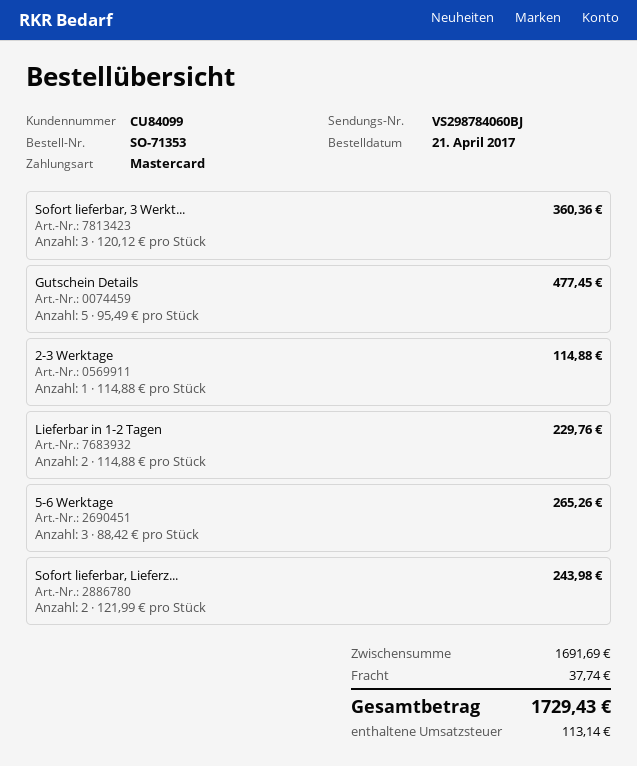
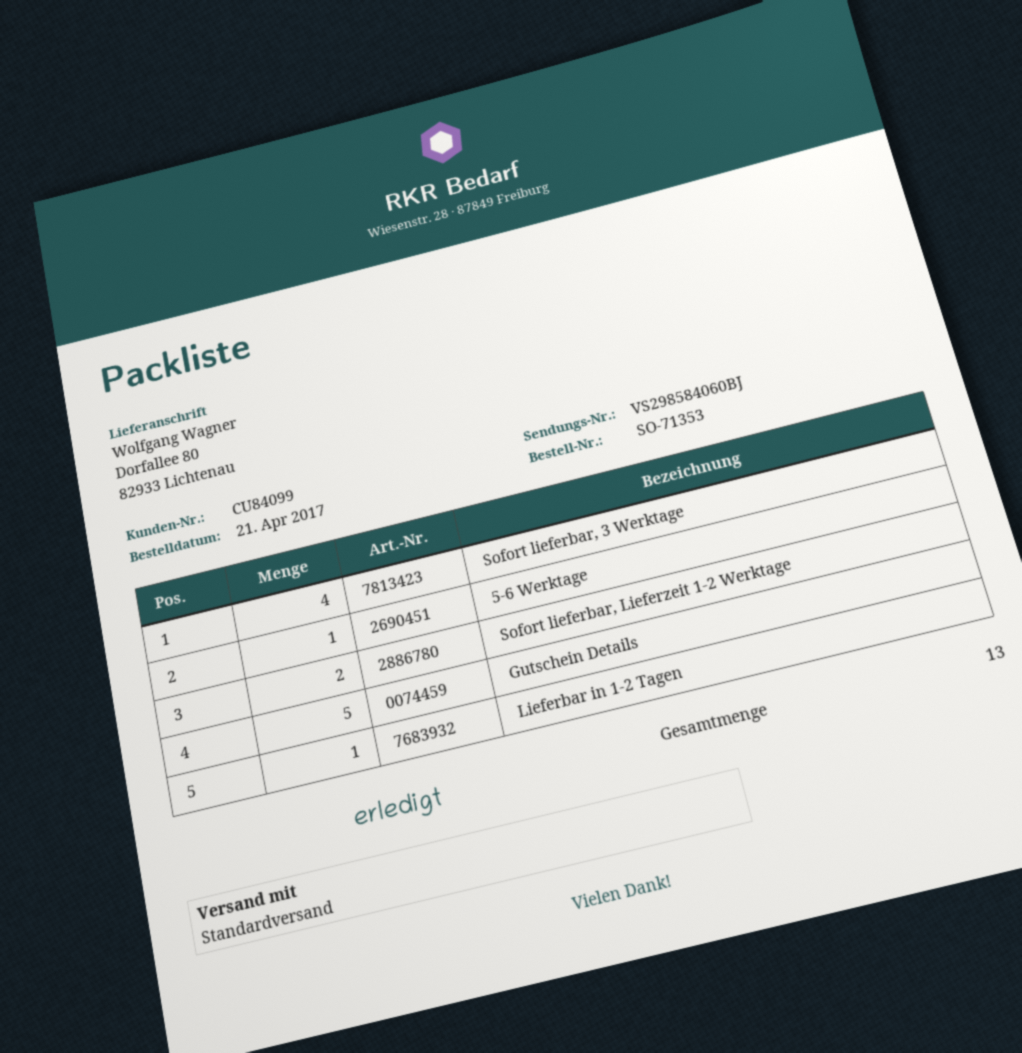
tracking number: VS298784060BJ -> VS298584060BJ
Sofort lieferbar, 3 Werkt...: 3 -> 4
2-3 Werktage: 1 -> none
Lieferbar in 1-2 Tagen: 2 -> 1
5-6 Werktage: 3 -> 1

